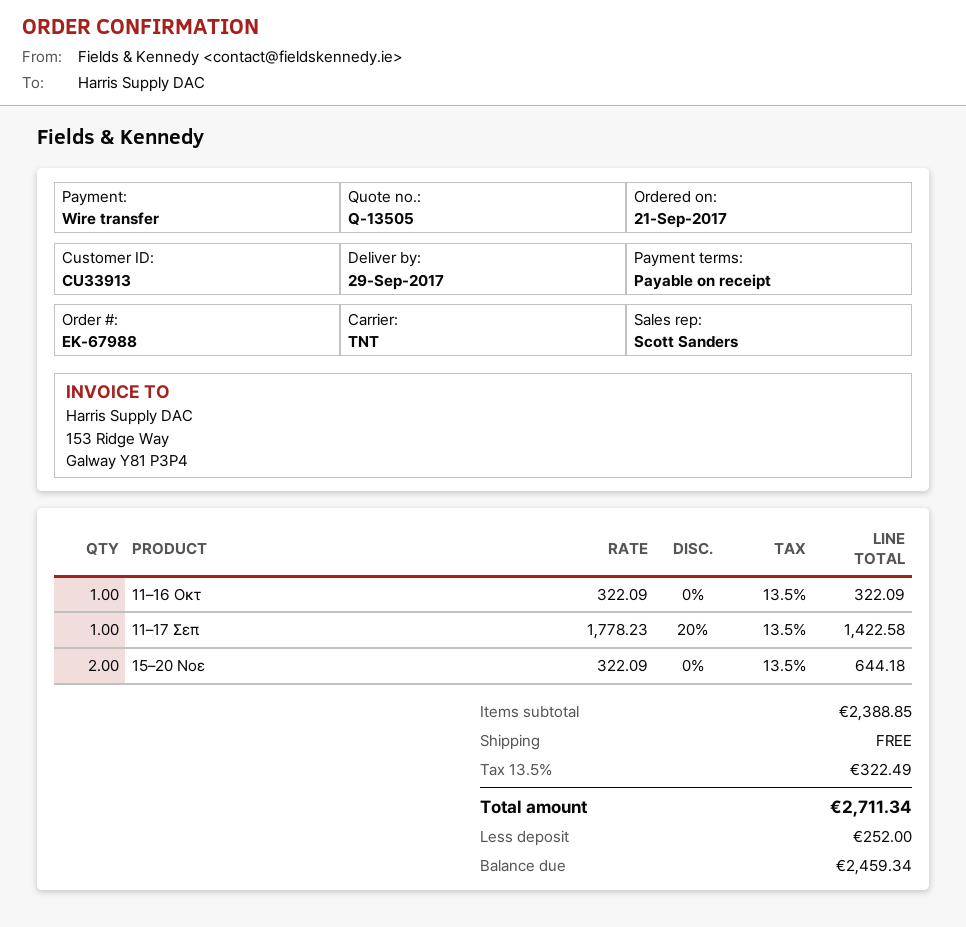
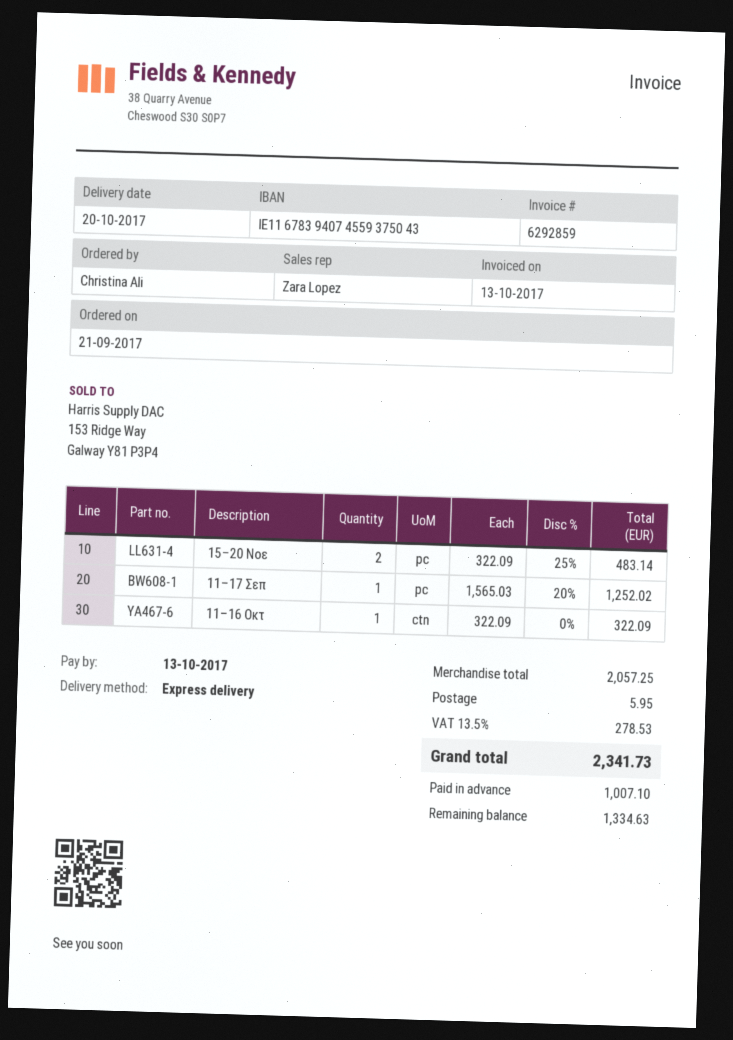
delivery date: 2017-09-29 -> 2017-10-20
sales rep: Scott Sanders -> Zara Lopez
shipping method: TNT -> express
11–17 Σεπ: 1 x 1778.23 - 20% = 1422.58 -> 1 x 1565.03 - 20% = 1252.02
15–20 Νοε: 2 x 322.09 = 644.18 -> 2 x 322.09 - 25% = 483.14
subtotal: 2388.85 -> 2057.25
shipping: 0.00 -> 5.95
tax: 13.5% = 322.49 -> 13.5% = 278.53
total: 2711.34 -> 2341.73
deposit: 252.00 -> 1007.10
balance: 2459.34 -> 1334.63

